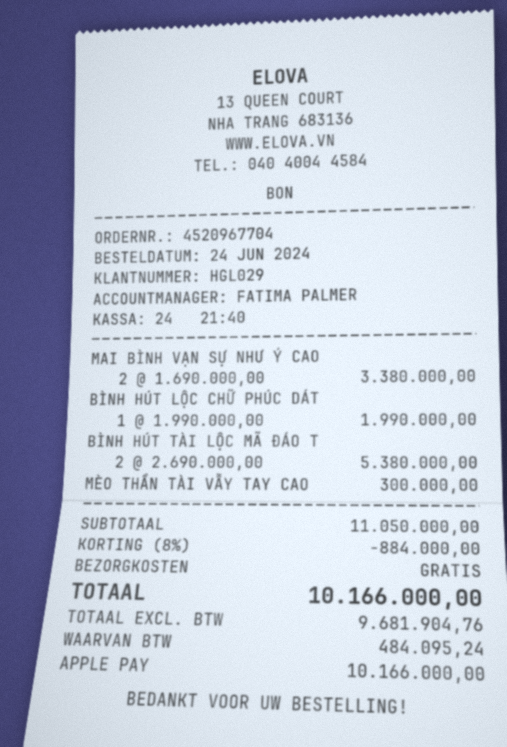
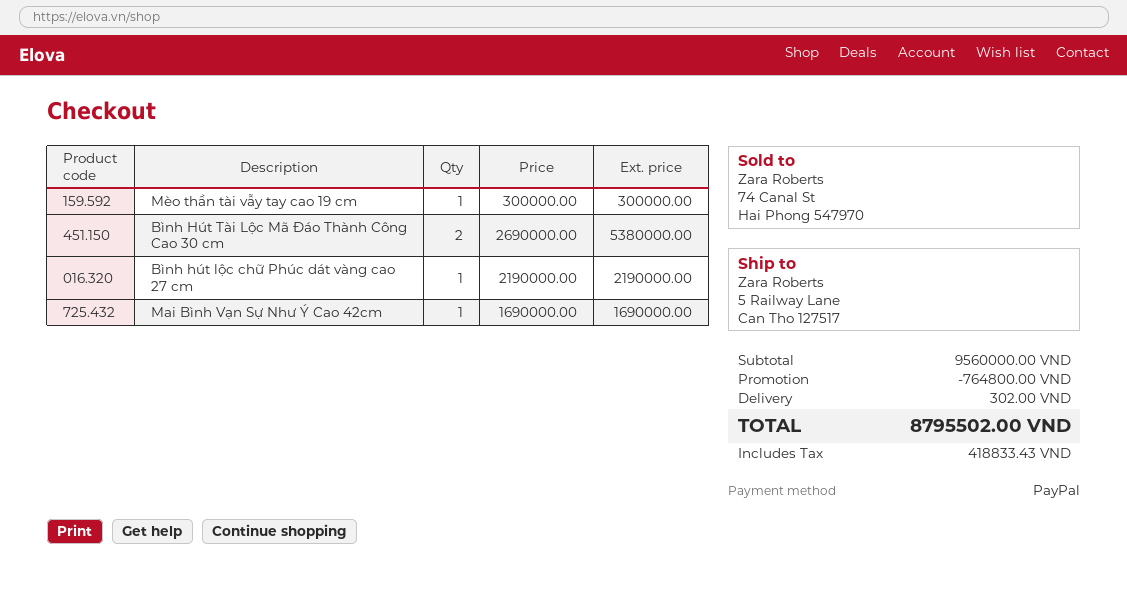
payment method: Apple Pay -> PayPal
MAI BÌNH VẠN SỰ NHƯ Ý CAO: 2 x 1690000.00 = 3380000.00 -> 1 x 1690000.00 = 1690000.00
BÌNH HÚT LỘC CHỮ PHÚC DÁT: 1 x 1990000.00 = 1990000.00 -> 1 x 2190000.00 = 2190000.00
subtotal: 11050000.00 -> 9560000.00
discount: 884000.00 -> 764800.00
shipping: 0.00 -> 302.00
tax: 484095.24 -> 418833.43
total: 10166000.00 -> 8795502.00

